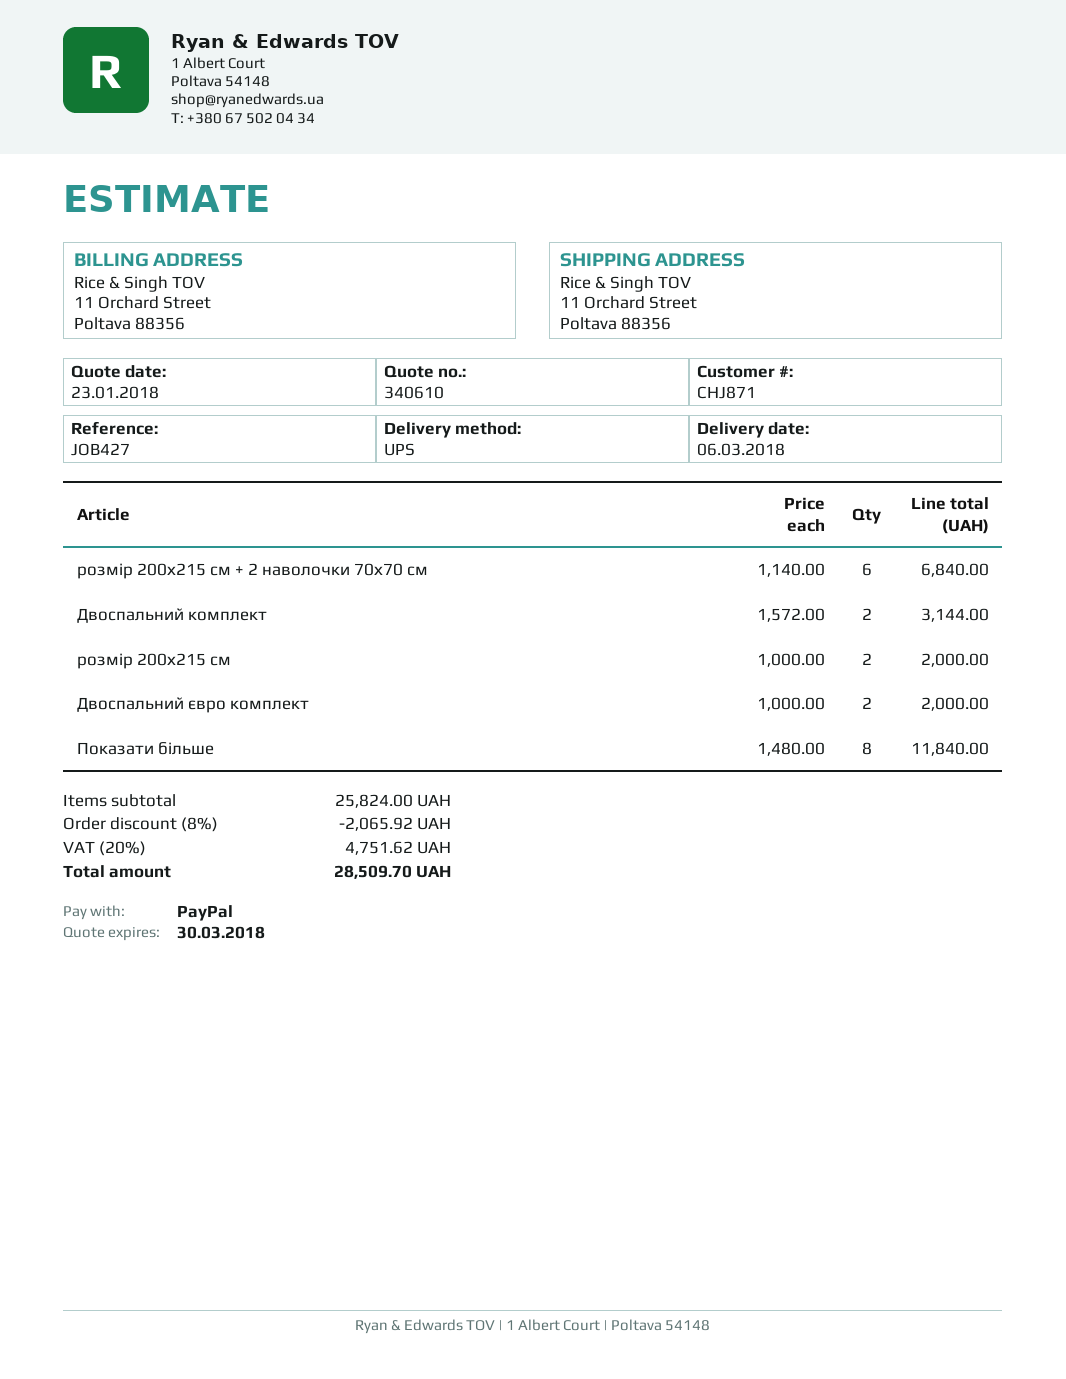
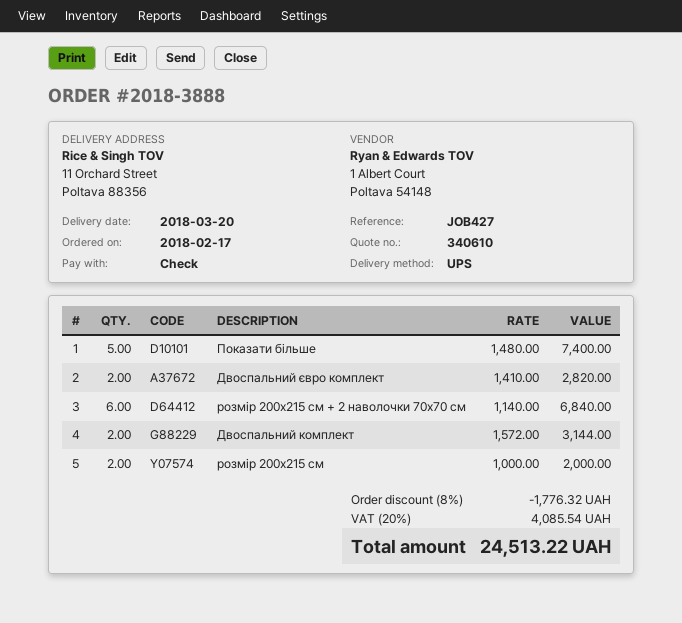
delivery date: 2018-03-06 -> 2018-03-20
payment method: PayPal -> cheque
Двоспальний євро комплект: 2 x 1000.00 = 2000.00 -> 2 x 1410.00 = 2820.00
Показати більше: 8 x 1480.00 = 11840.00 -> 5 x 1480.00 = 7400.00
discount: 8% = 2065.92 -> 8% = 1776.32
tax: 20% = 4751.62 -> 20% = 4085.54
total: 28509.70 -> 24513.22

